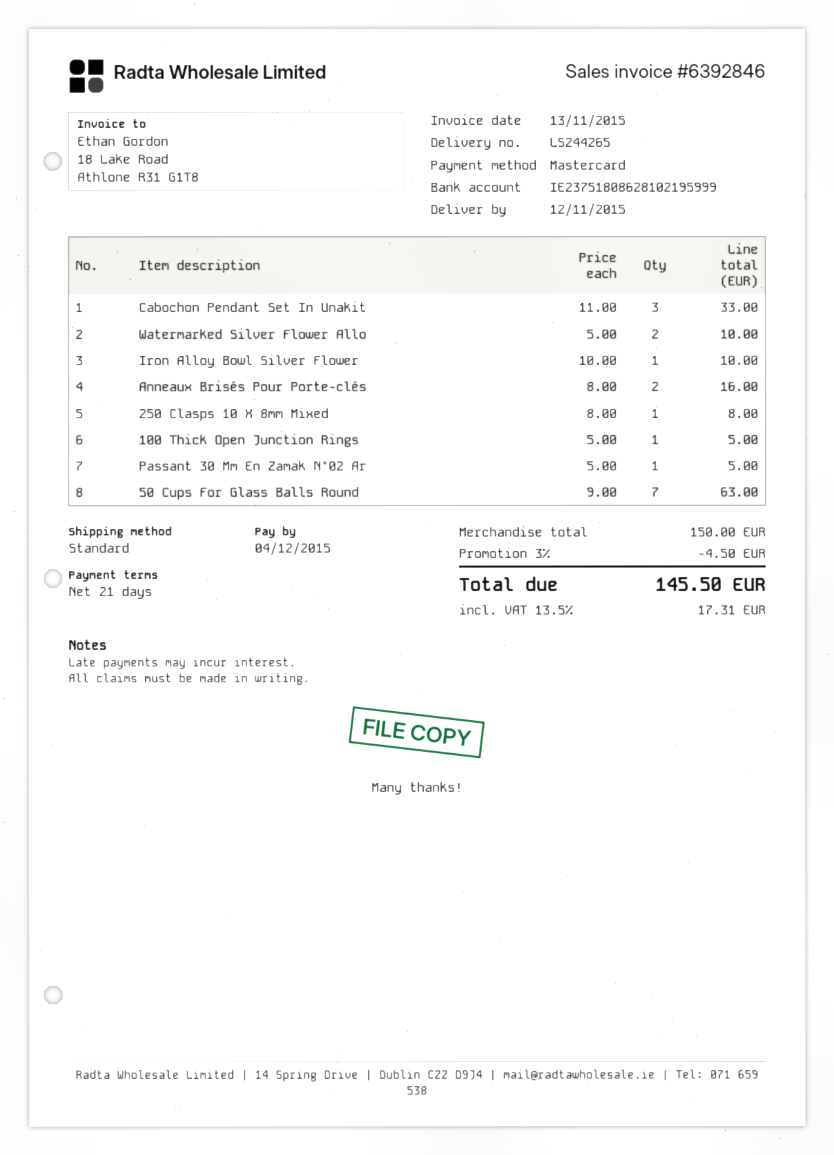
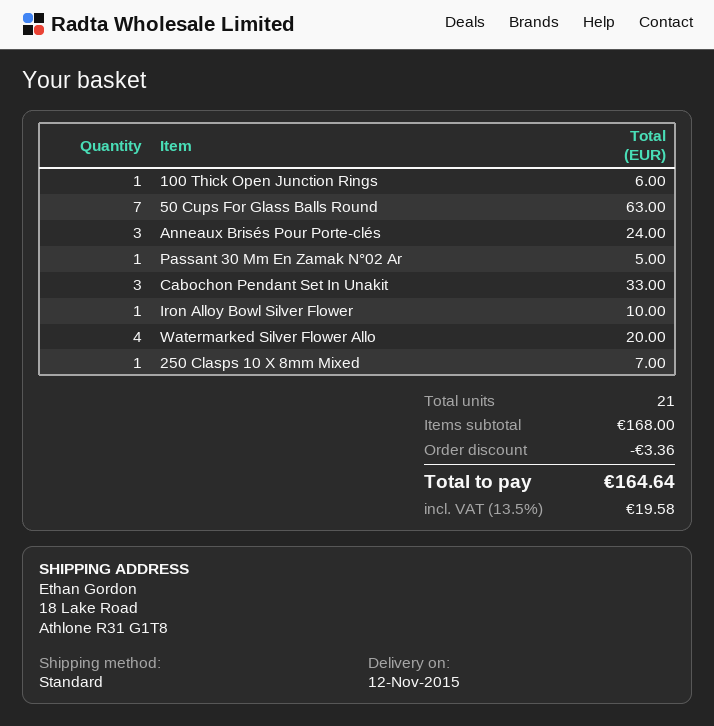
Watermarked Silver Flower Allo: 2 for 10.00 -> 4 for 20.00
Anneaux Brisés Pour Porte-clés: 2 for 16.00 -> 3 for 24.00
250 Clasps 10 X 8mm Mixed: 1 for 8.00 -> 1 for 7.00
100 Thick Open Junction Rings: 1 for 5.00 -> 1 for 6.00
subtotal: 150.00 -> 168.00
discount: 4.50 -> 3.36
tax: 13.5% = 17.31 -> 13.5% = 19.58
total: 145.50 -> 164.64

